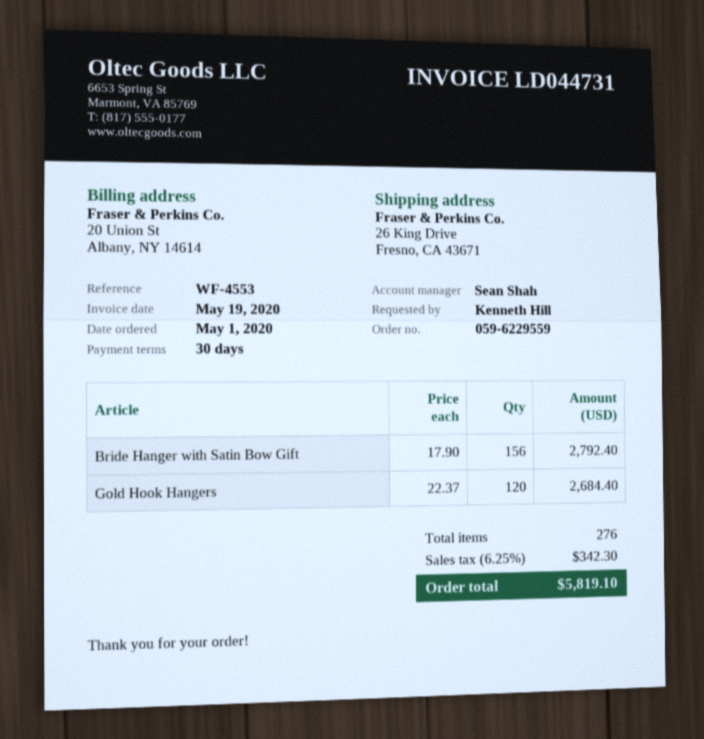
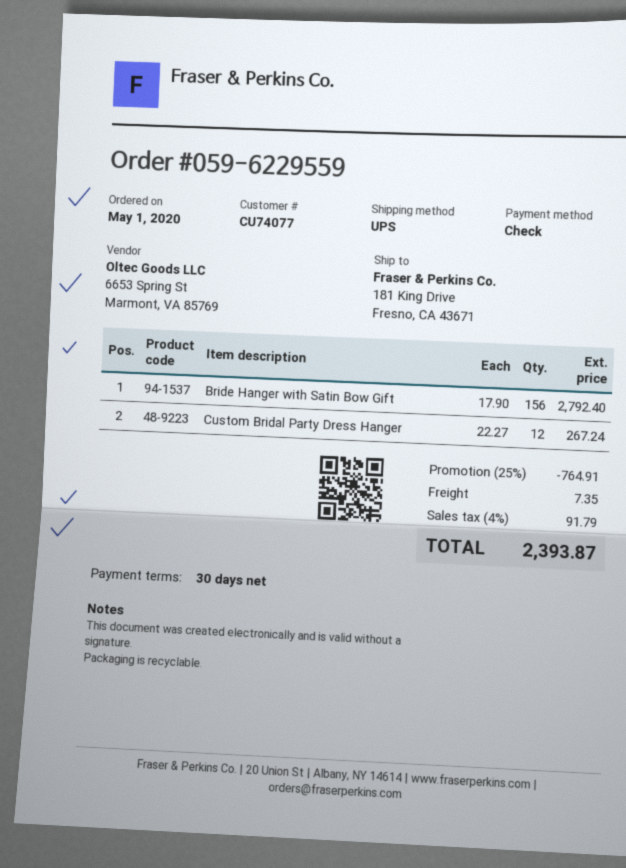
ship to: 26 King Drive, Fresno, CA 43671 -> 181 King Drive, Fresno, CA 43671
Gold Hook Hangers: 120 x 22.37 = 2684.40 -> none
Custom Bridal Party Dress Hanger: none -> 12 x 22.27 = 267.24
discount: none -> 25% = 764.91
shipping: none -> 7.35
tax: 6.25% = 342.30 -> 4% = 91.79
total: 5819.10 -> 2393.87

